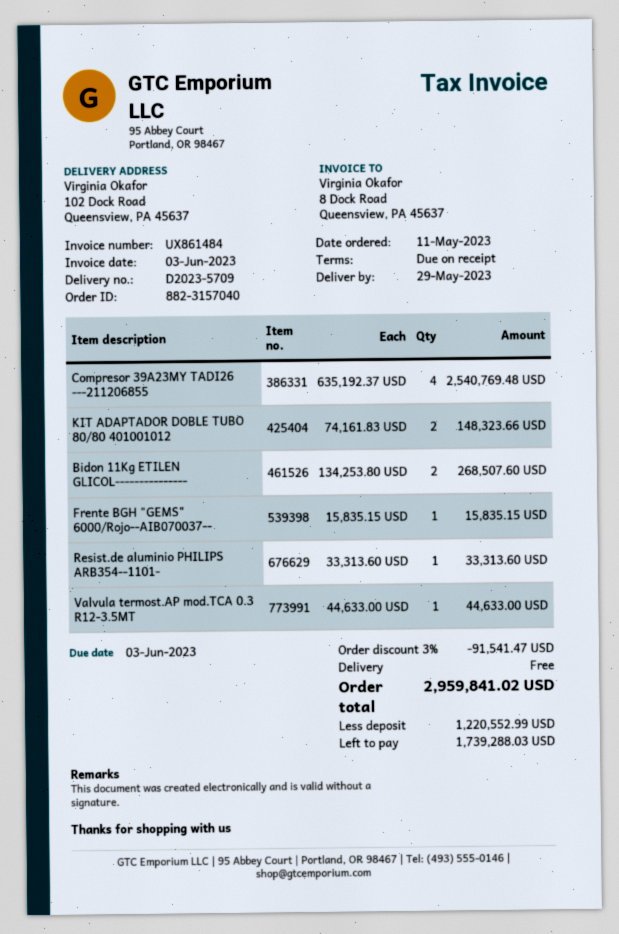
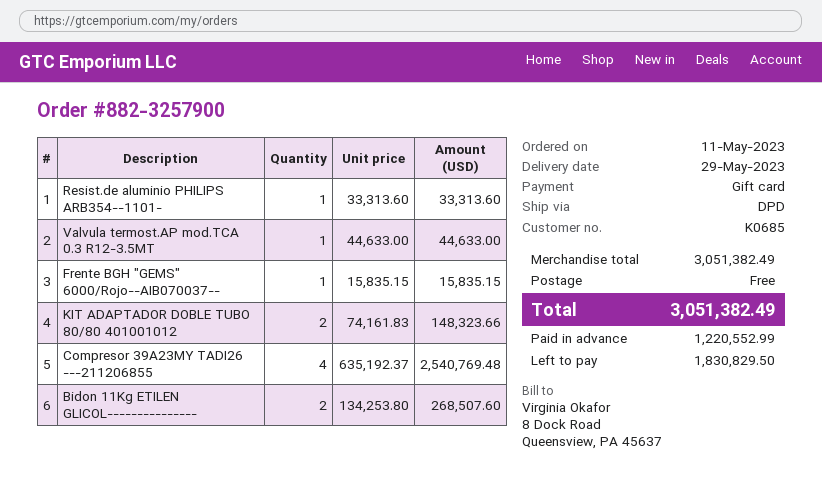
order number: 882-3157040 -> 882-3257900
discount: 3% = 91541.47 -> none
total: 2959841.02 -> 3051382.49
balance: 1739288.03 -> 1830829.50

